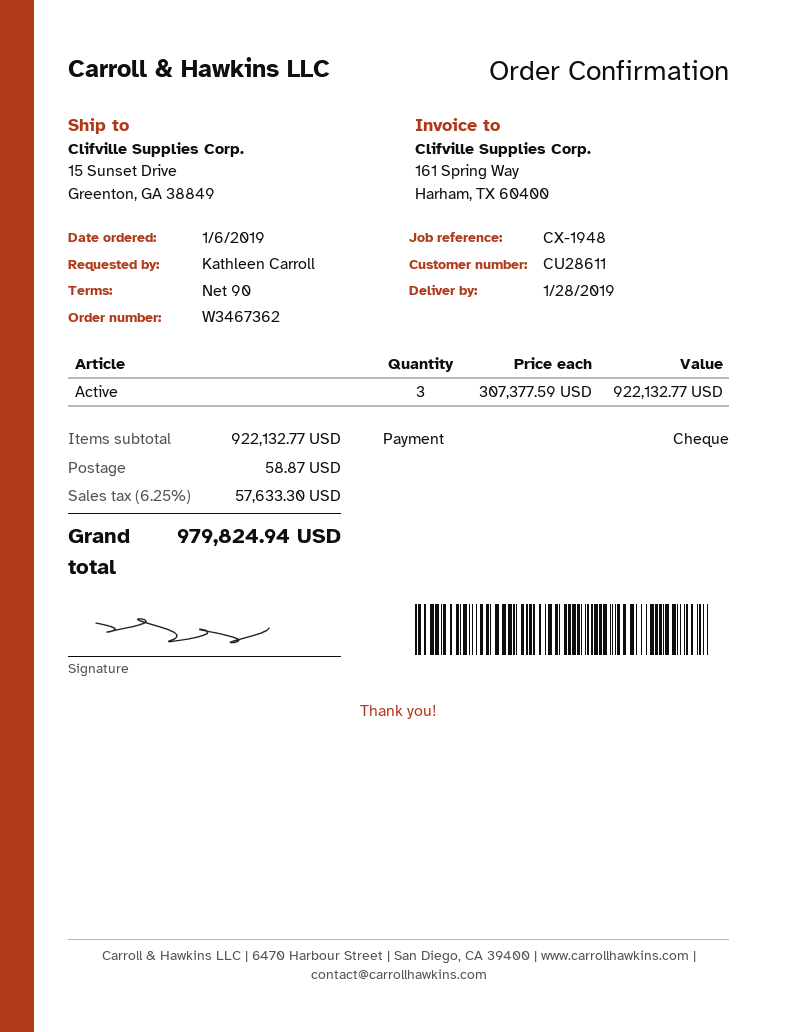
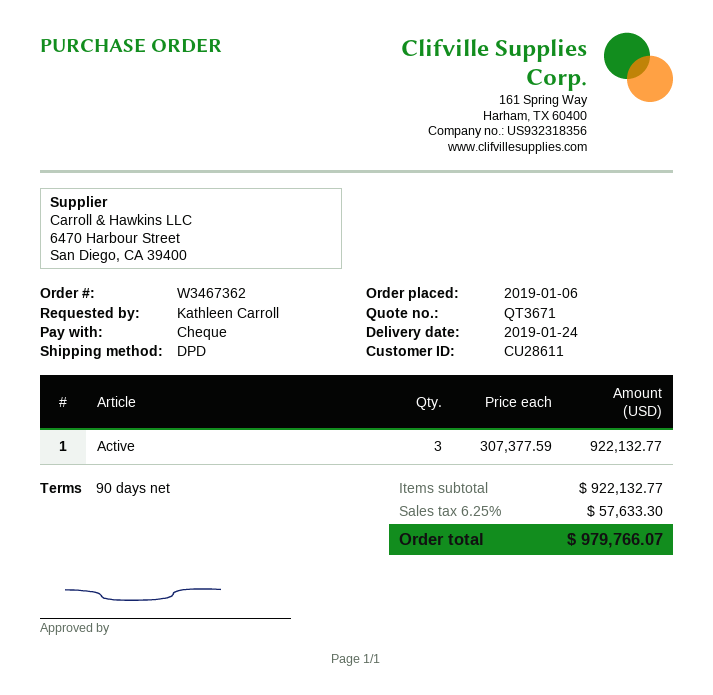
delivery date: 2019-01-28 -> 2019-01-24
shipping: 58.87 -> none
total: 979824.94 -> 979766.07

